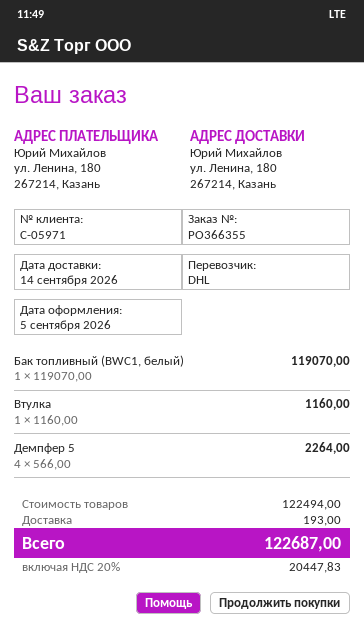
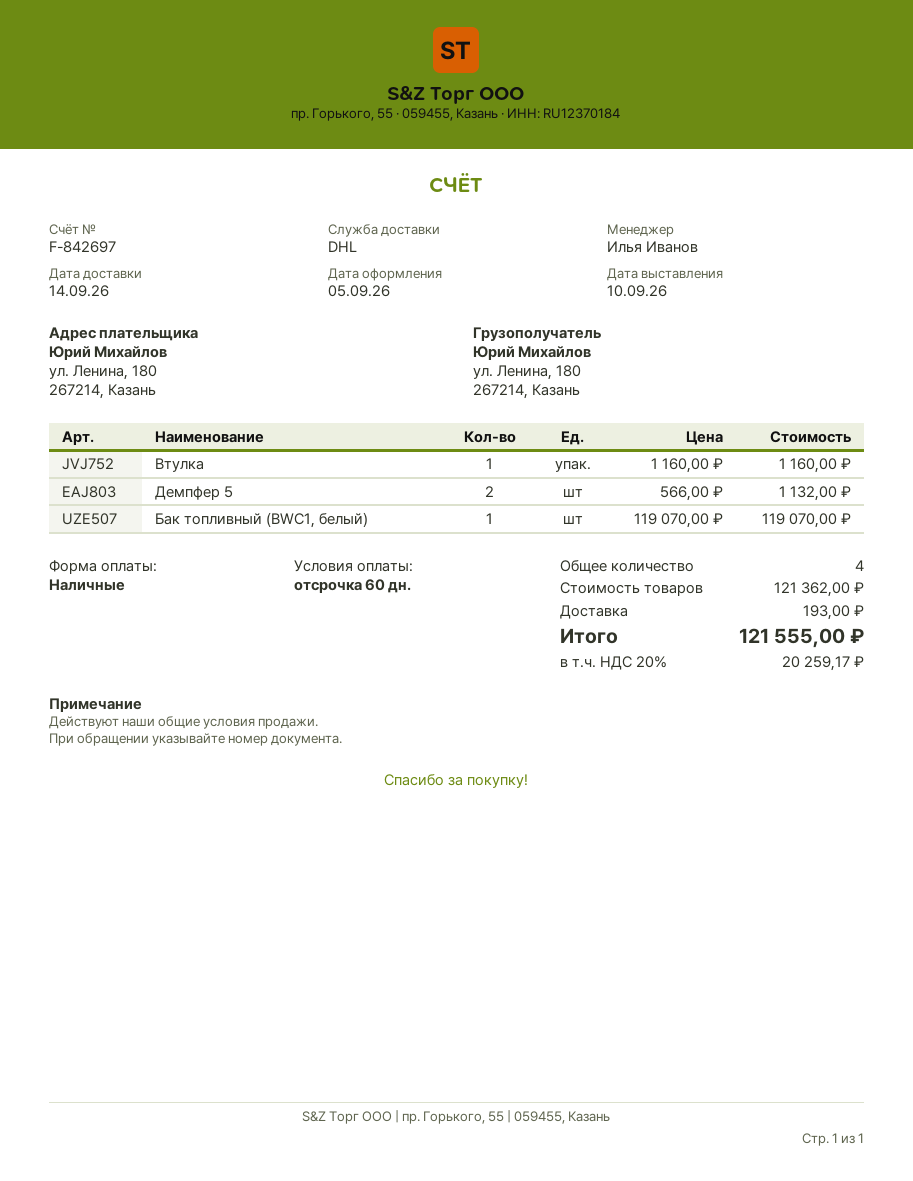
Демпфер 5: 4 x 566.00 = 2264.00 -> 2 x 566.00 = 1132.00
subtotal: 122494.00 -> 121362.00
tax: 20% = 20447.83 -> 20% = 20259.17
total: 122687.00 -> 121555.00

